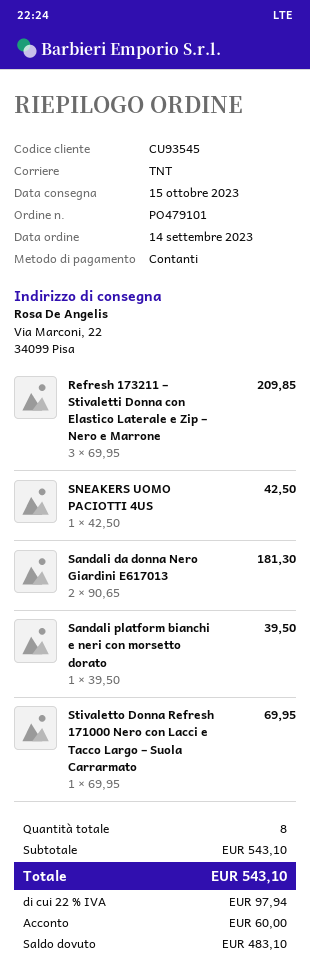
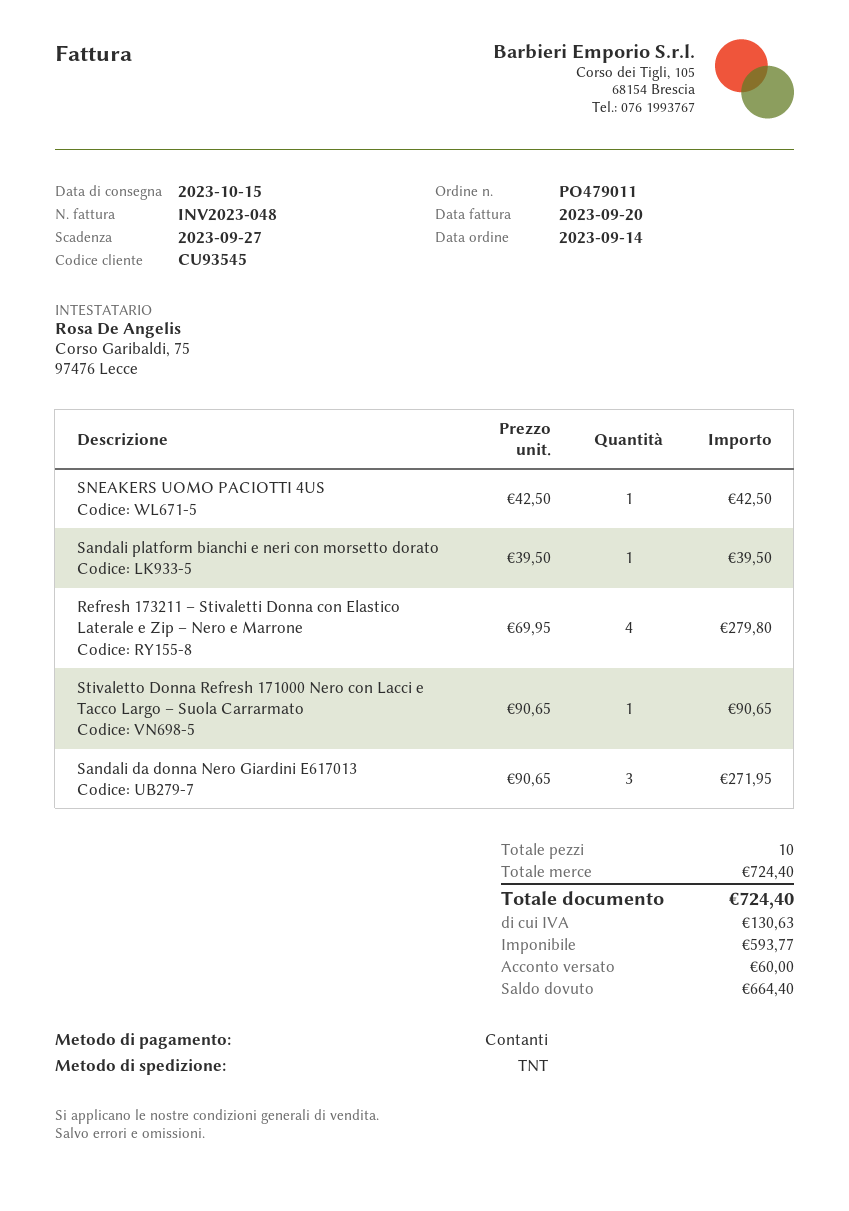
order number: PO479101 -> PO479011
Refresh 173211 – Stivaletti Donna con Elastico Laterale e Zip – Nero e Marrone: 3 x 69.95 = 209.85 -> 4 x 69.95 = 279.80
Sandali da donna Nero Giardini E617013: 2 x 90.65 = 181.30 -> 3 x 90.65 = 271.95
Stivaletto Donna Refresh 171000 Nero con Lacci e Tacco Largo – Suola Carrarmato: 1 x 69.95 = 69.95 -> 1 x 90.65 = 90.65
total quantity: 8 -> 10
subtotal: 543.10 -> 724.40
tax: 97.94 -> 130.63
total: 543.10 -> 724.40
balance: 483.10 -> 664.40

